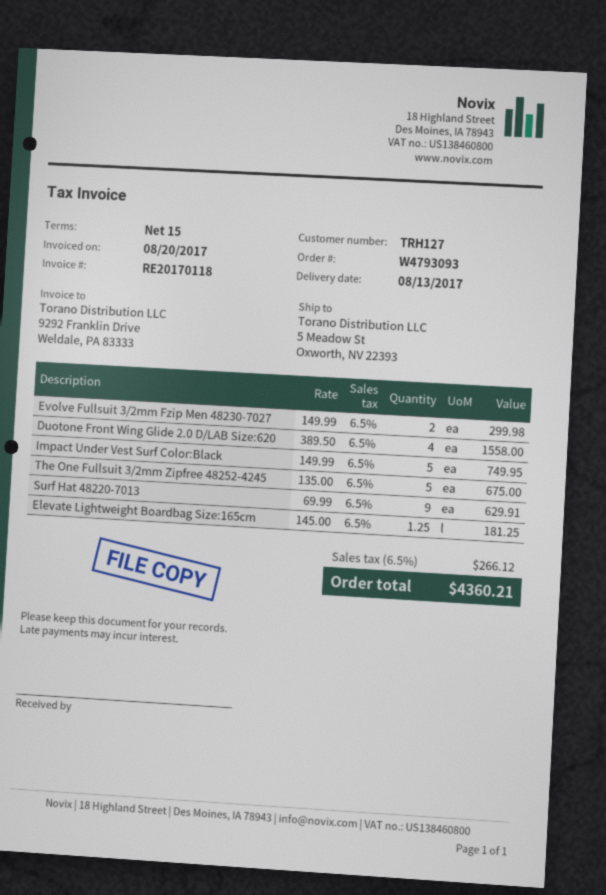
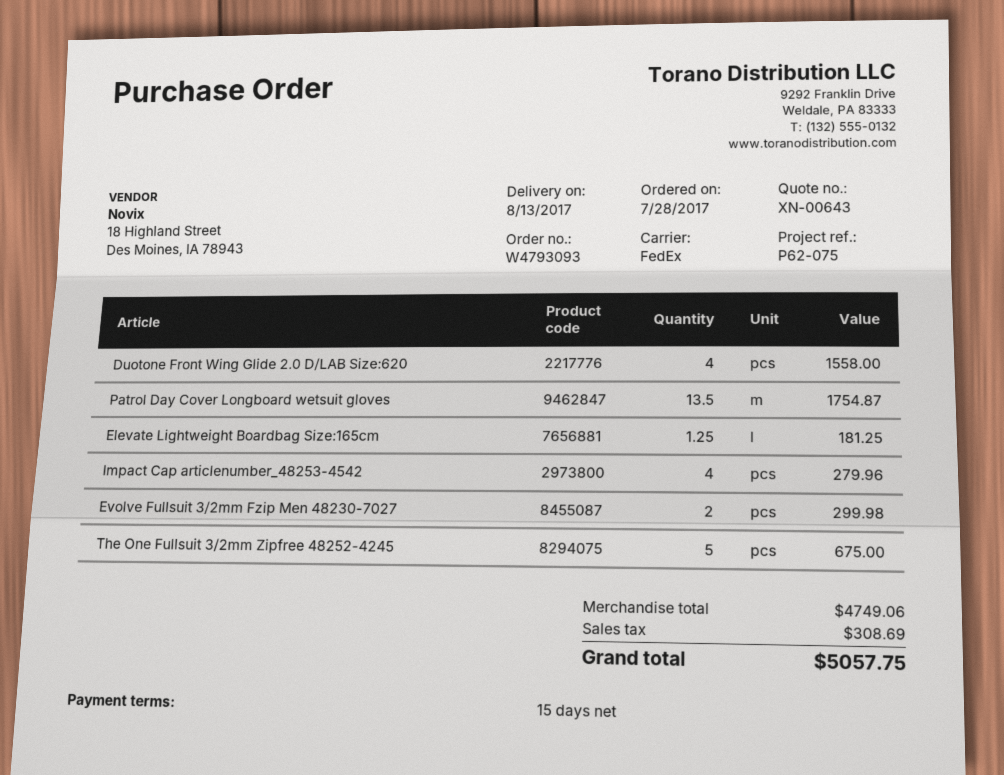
Impact Under Vest Surf Color:Black: 5 for 749.95 -> none
Surf Hat 48220-7013: 9 for 629.91 -> none
Patrol Day Cover Longboard wetsuit gloves: none -> 13.5 for 1754.87
Impact Cap articlenumber_48253-4542: none -> 4 for 279.96
tax: 266.12 -> 308.69
total: 4360.21 -> 5057.75

